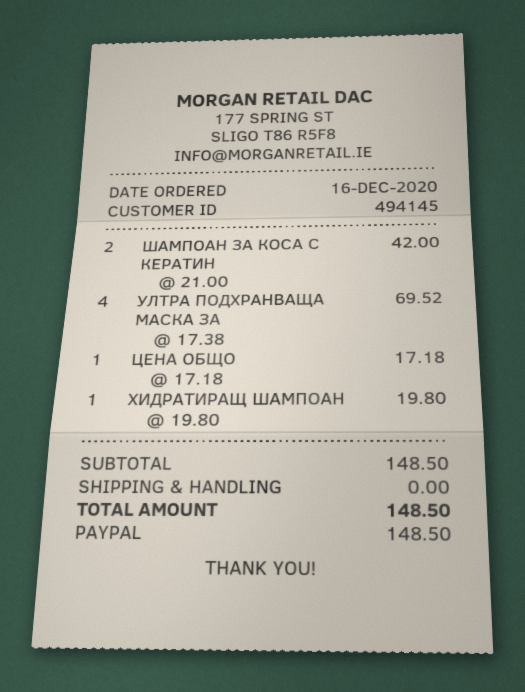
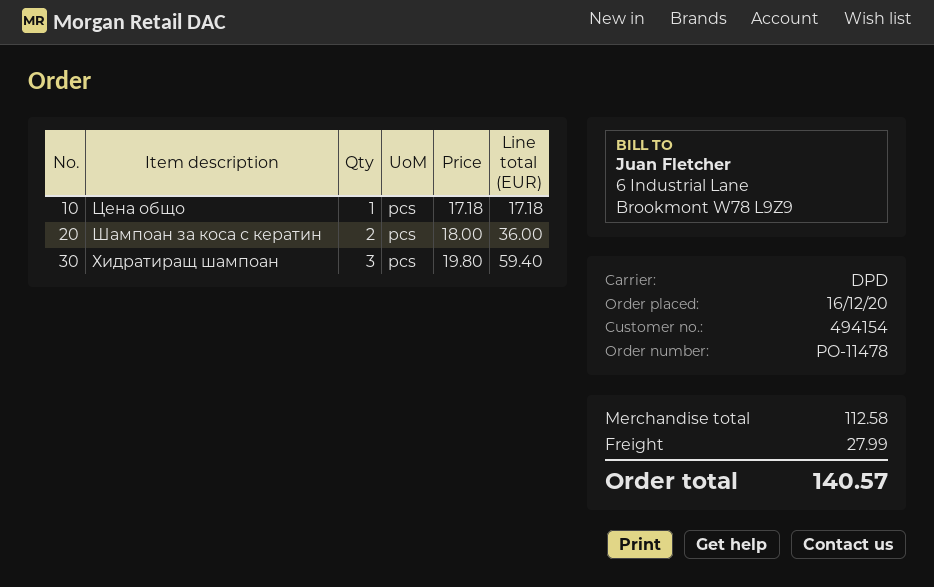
customer number: 494145 -> 494154
ШАМПОАН ЗА КОСА С КЕРАТИН: 2 x 21.00 = 42.00 -> 2 x 18.00 = 36.00
УЛТРА ПОДХРАНВАЩА МАСКА ЗА: 4 x 17.38 = 69.52 -> none
ХИДРАТИРАЩ ШАМПОАН: 1 x 19.80 = 19.80 -> 3 x 19.80 = 59.40
subtotal: 148.50 -> 112.58
shipping: 0.00 -> 27.99
total: 148.50 -> 140.57

